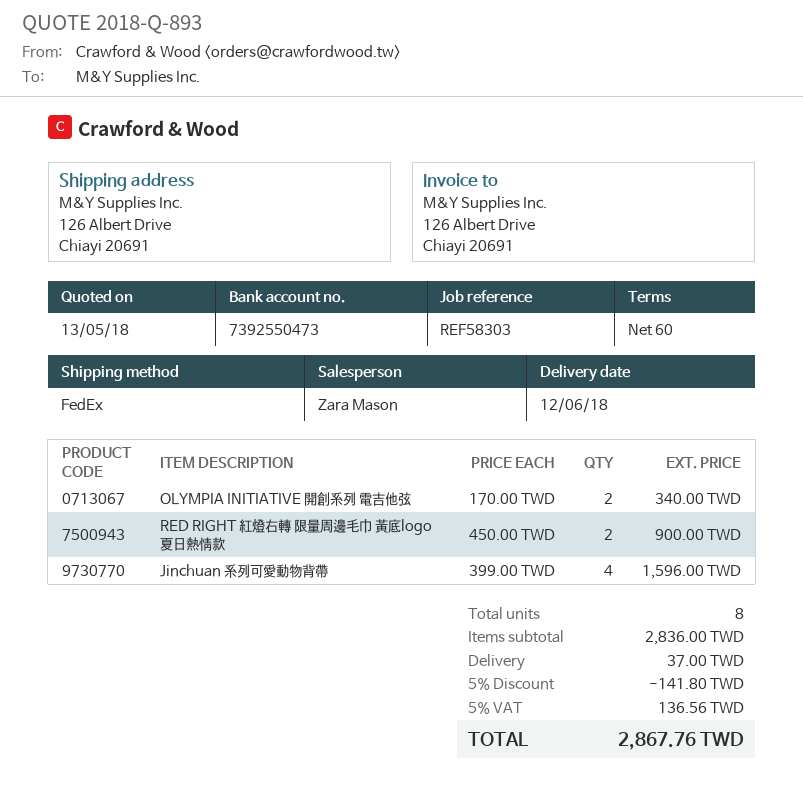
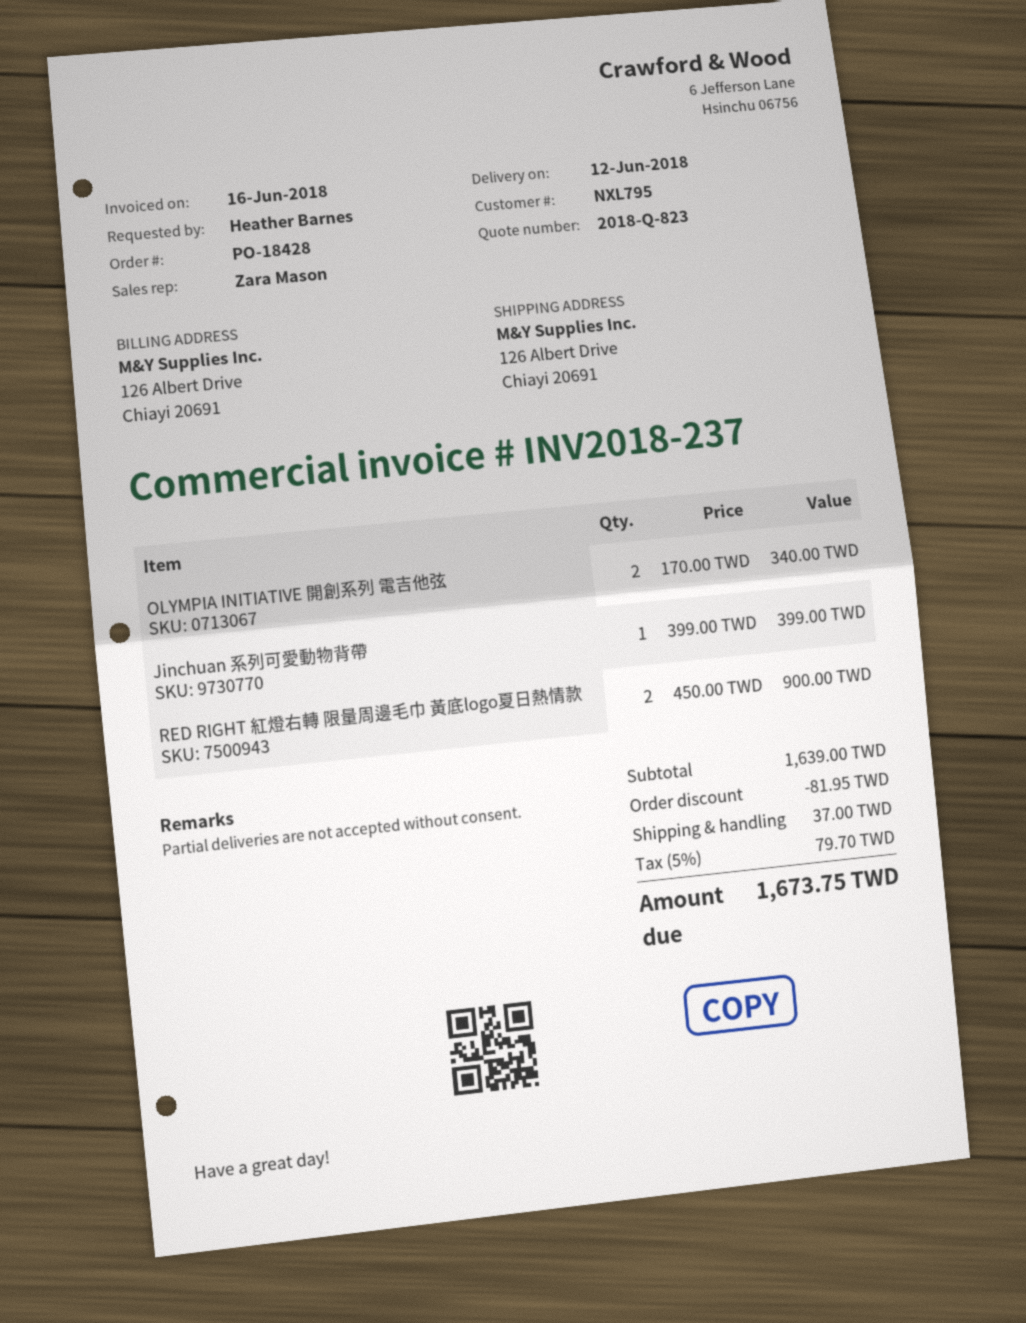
quote number: 2018-Q-893 -> 2018-Q-823
Jinchuan 系列可愛動物背帶: 4 x 399.00 = 1596.00 -> 1 x 399.00 = 399.00
subtotal: 2836.00 -> 1639.00
discount: 141.80 -> 81.95
tax: 5% = 136.56 -> 5% = 79.70
total: 2867.76 -> 1673.75

